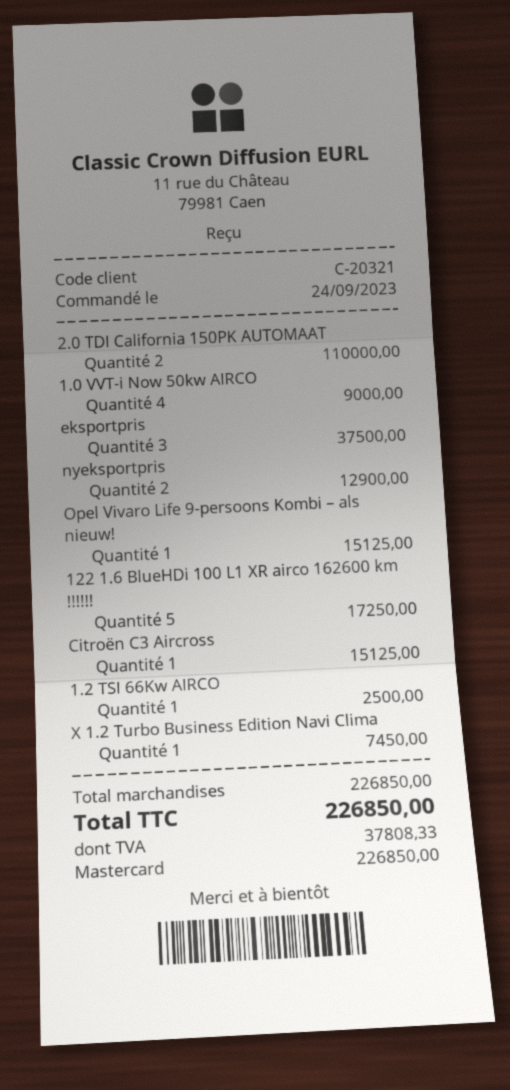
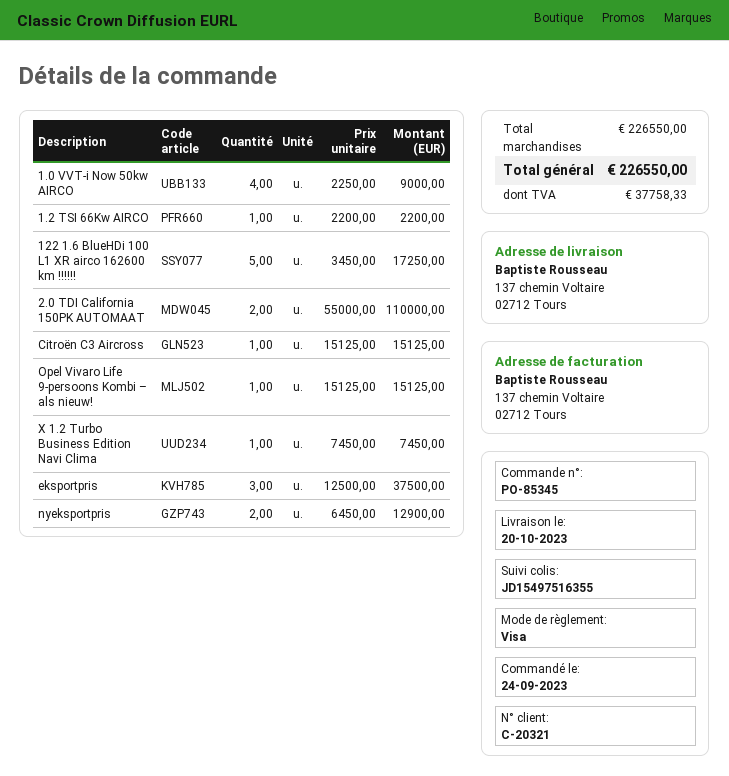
payment method: Mastercard -> Visa
1.2 TSI 66Kw AIRCO: 1 for 2500.00 -> 1 for 2200.00
subtotal: 226850.00 -> 226550.00
tax: 37808.33 -> 37758.33
total: 226850.00 -> 226550.00

